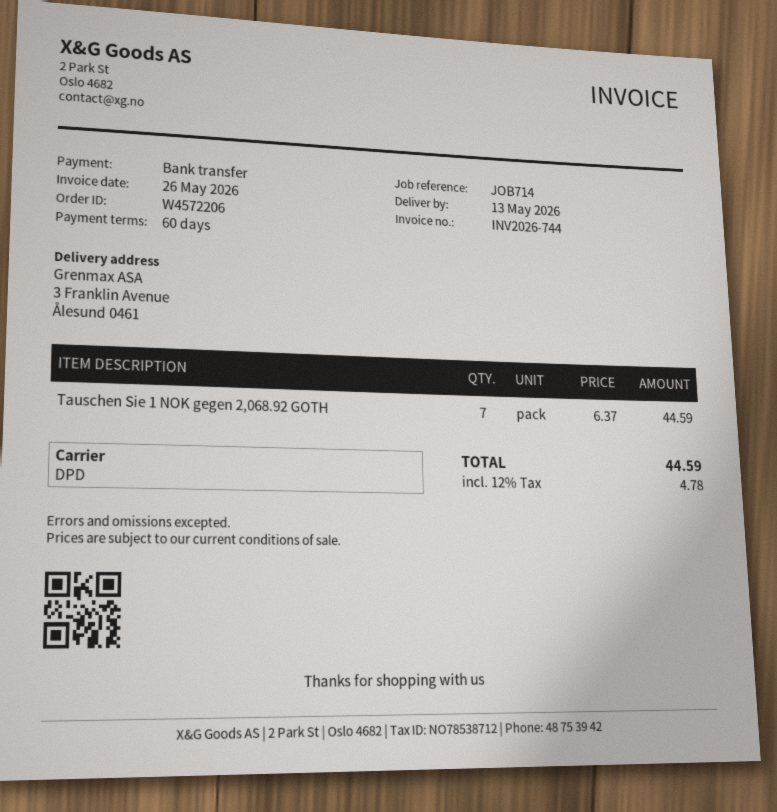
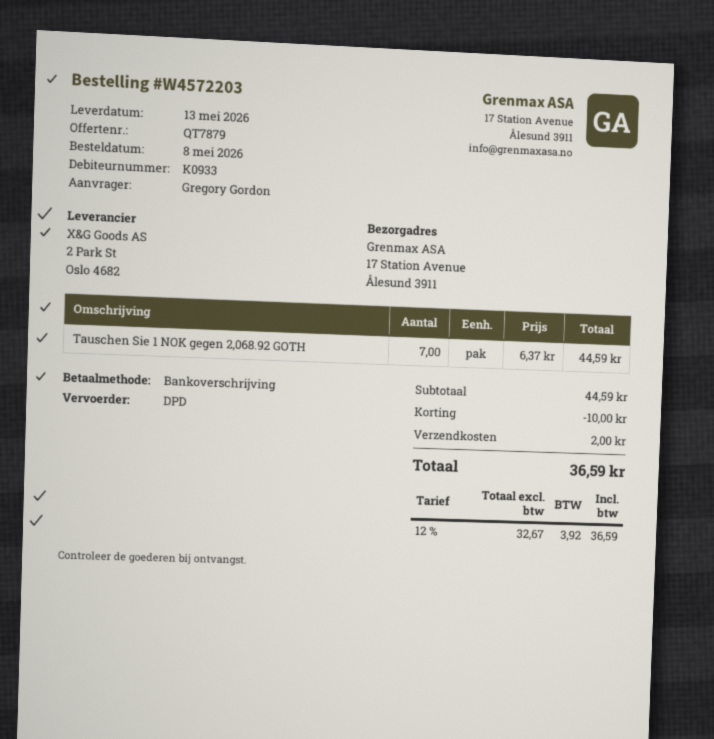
order number: W4572206 -> W4572203
ship to: 3 Franklin Avenue, Ålesund 0461 -> 17 Station Avenue, Ålesund 3911
discount: none -> 10.00
shipping: none -> 2.00
tax: 12% = 4.78 -> 12% = 3.92
total: 44.59 -> 36.59

